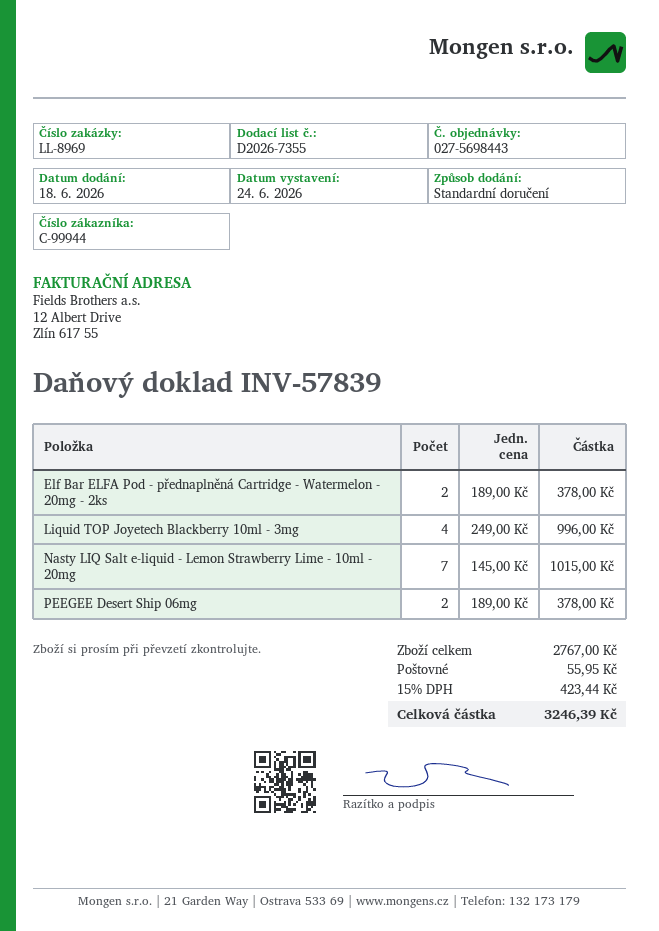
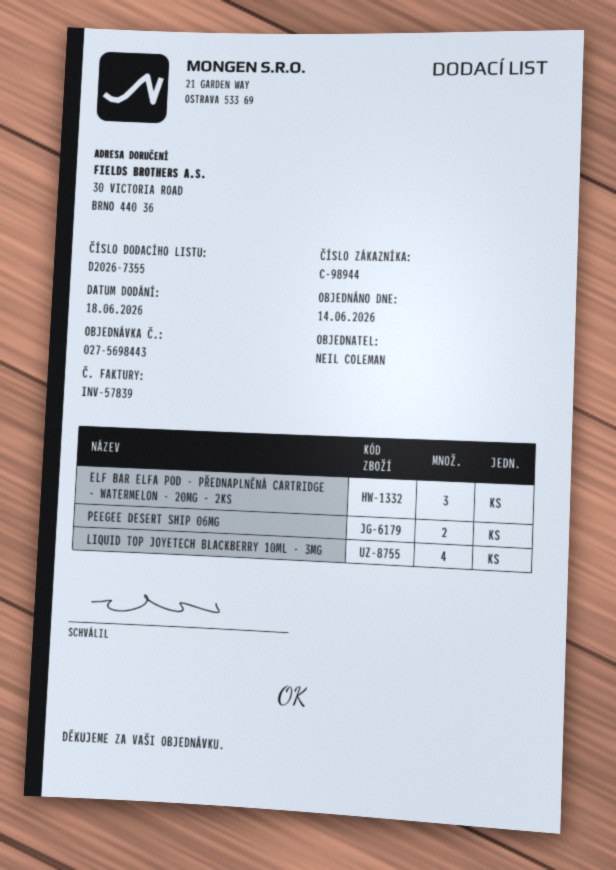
customer number: C-99944 -> C-98944
Elf Bar ELFA Pod - přednaplněná Cartridge - Watermelon - 20mg - 2ks: 2 -> 3
Nasty LIQ Salt e-liquid - Lemon Strawberry Lime - 10ml - 20mg: 7 -> none

